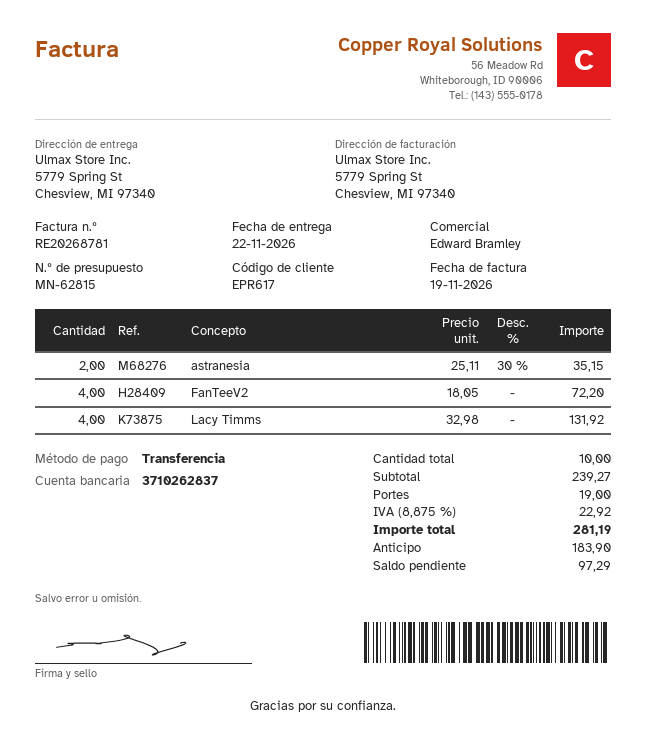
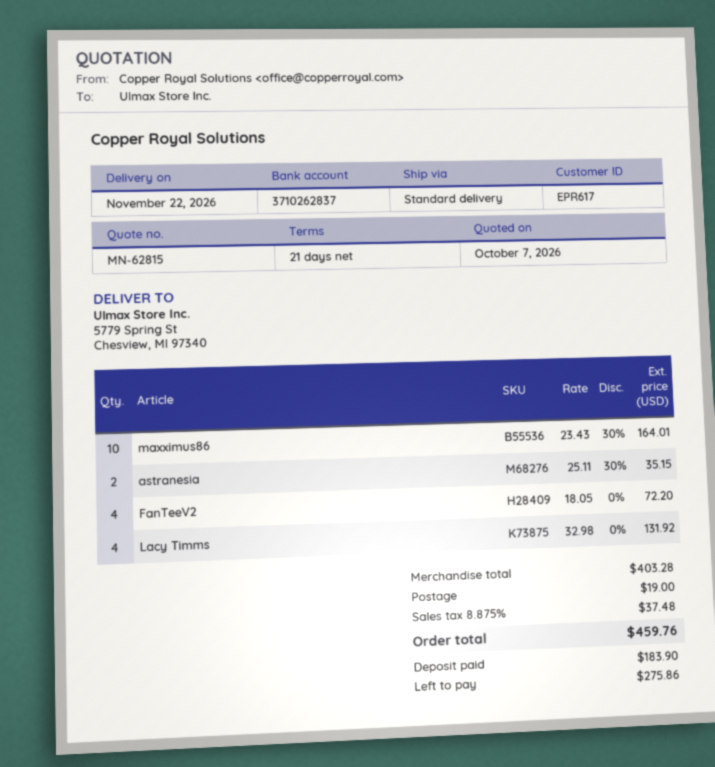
maxximus86: none -> 10 x 23.43 - 30% = 164.01
subtotal: 239.27 -> 403.28
tax: 8.875% = 22.92 -> 8.875% = 37.48
total: 281.19 -> 459.76
balance: 97.29 -> 275.86

